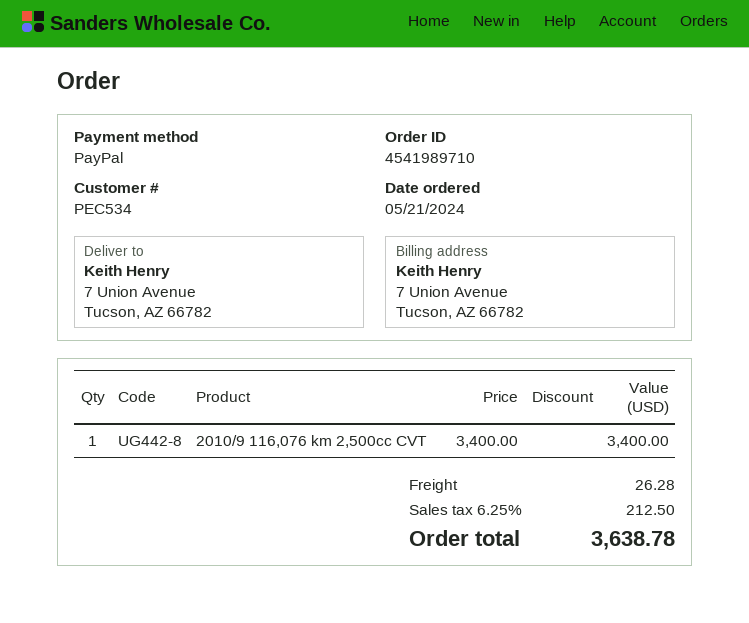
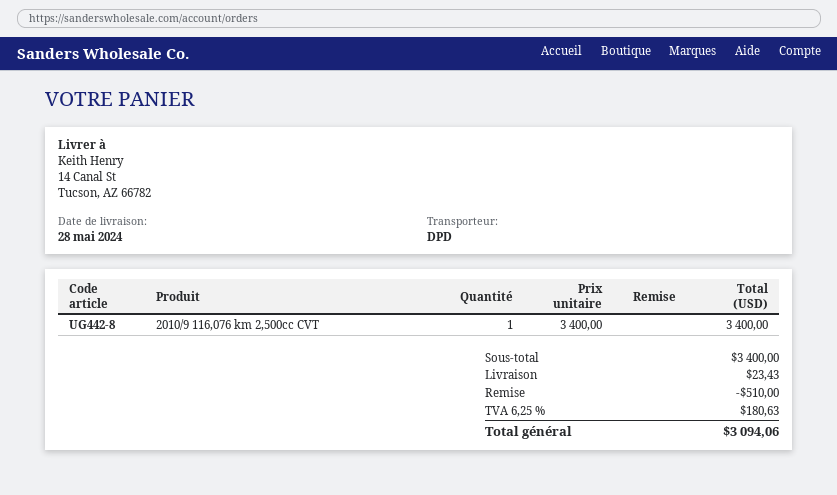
ship to: 7 Union Avenue, Tucson, AZ 66782 -> 14 Canal St, Tucson, AZ 66782
discount: none -> 510.00
shipping: 26.28 -> 23.43
tax: 6.25% = 212.50 -> 6.25% = 180.63
total: 3638.78 -> 3094.06

